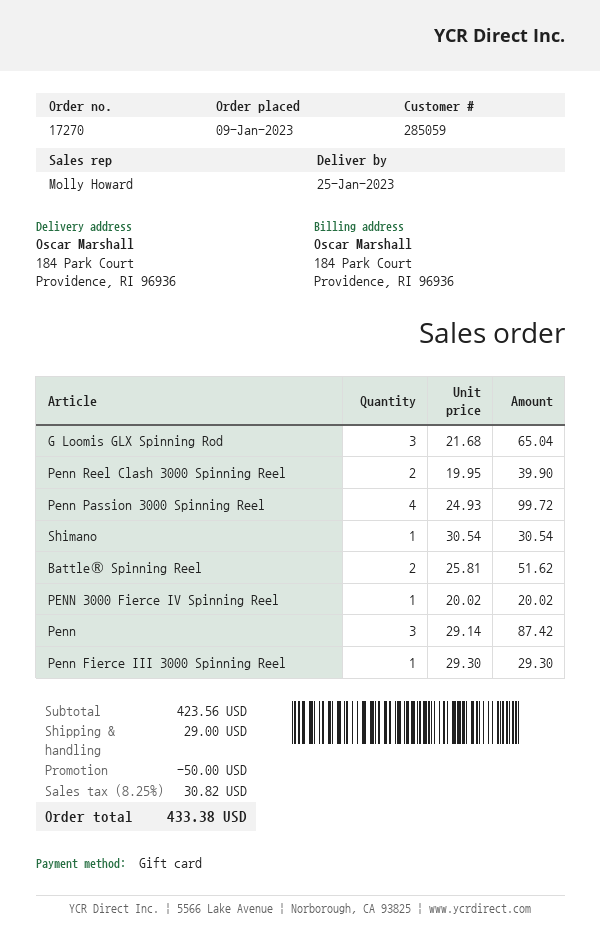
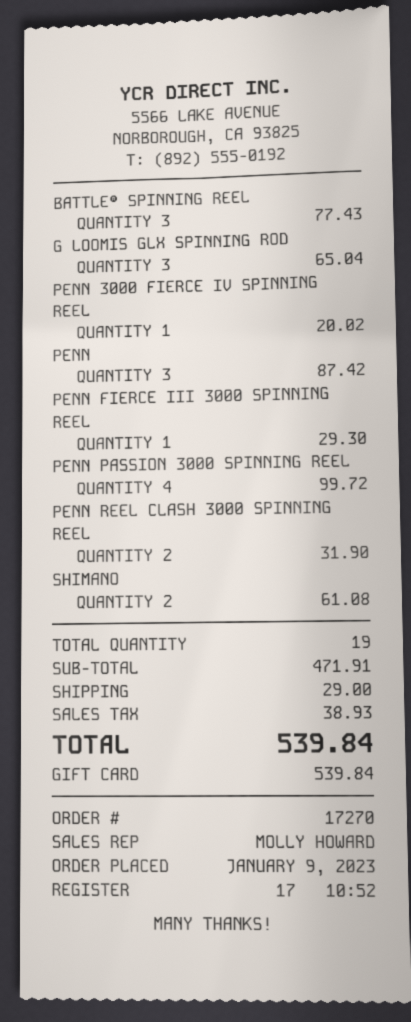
Penn Reel Clash 3000 Spinning Reel: 2 for 39.90 -> 2 for 31.90
Shimano: 1 for 30.54 -> 2 for 61.08
Battle® Spinning Reel: 2 for 51.62 -> 3 for 77.43
subtotal: 423.56 -> 471.91
discount: 50.00 -> none
tax: 30.82 -> 38.93
total: 433.38 -> 539.84

